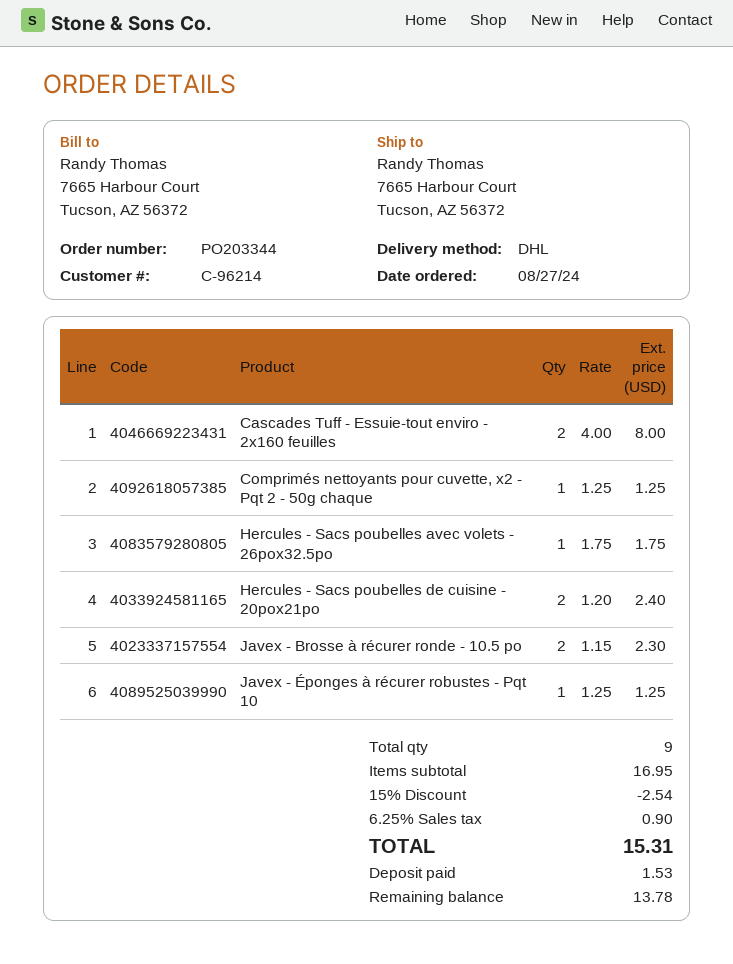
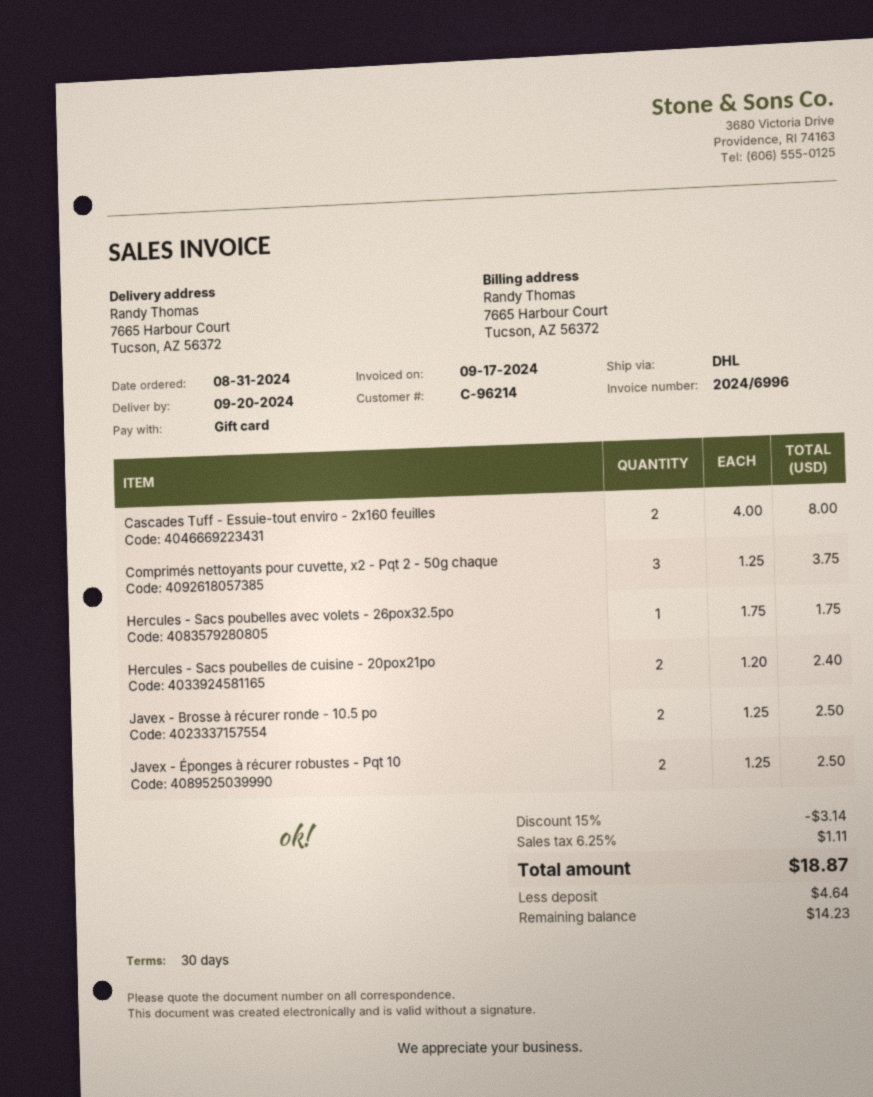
order date: 2024-08-27 -> 2024-08-31
Comprimés nettoyants pour cuvette, x2 - Pqt 2 - 50g chaque: 1 x 1.25 = 1.25 -> 3 x 1.25 = 3.75
Javex - Brosse à récurer ronde - 10.5 po: 2 x 1.15 = 2.30 -> 2 x 1.25 = 2.50
Javex - Éponges à récurer robustes - Pqt 10: 1 x 1.25 = 1.25 -> 2 x 1.25 = 2.50
discount: 15% = 2.54 -> 15% = 3.14
tax: 6.25% = 0.90 -> 6.25% = 1.11
total: 15.31 -> 18.87
deposit: 1.53 -> 4.64
balance: 13.78 -> 14.23

